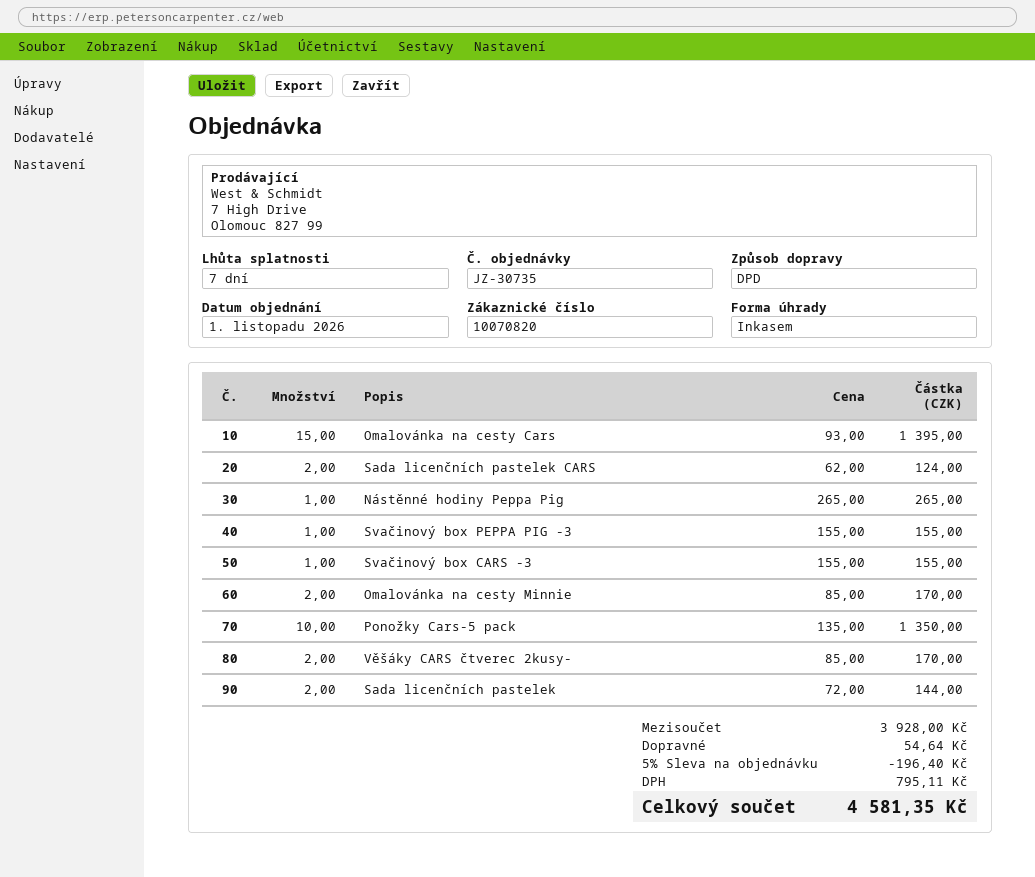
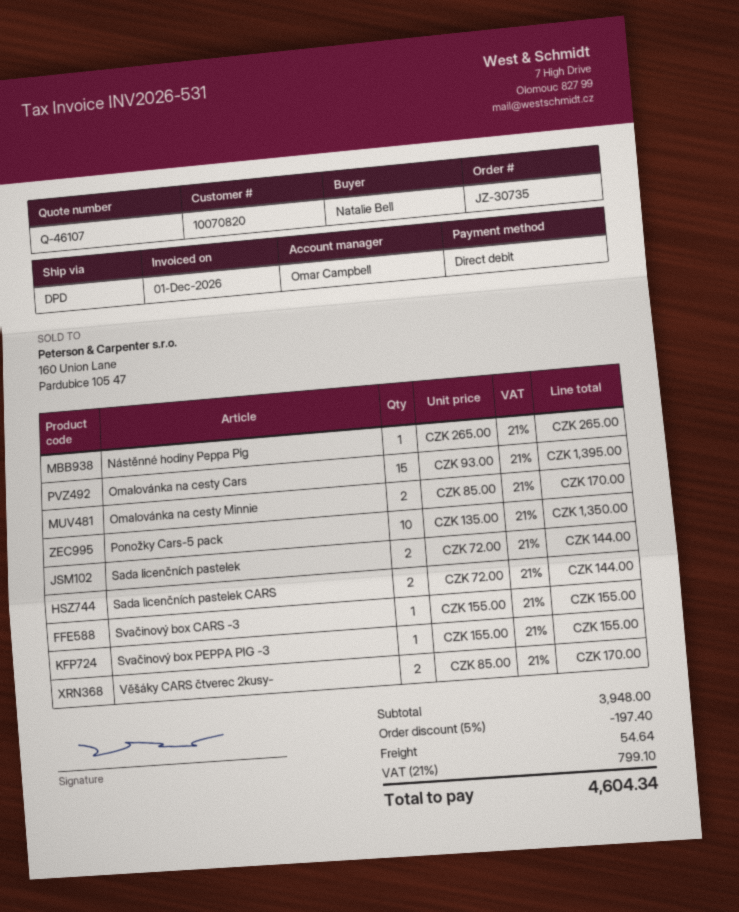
Sada licenčních pastelek CARS: 2 x 62.00 = 124.00 -> 2 x 72.00 = 144.00
subtotal: 3928.00 -> 3948.00
discount: 5% = 196.40 -> 5% = 197.40
tax: 795.11 -> 799.10
total: 4581.35 -> 4604.34

